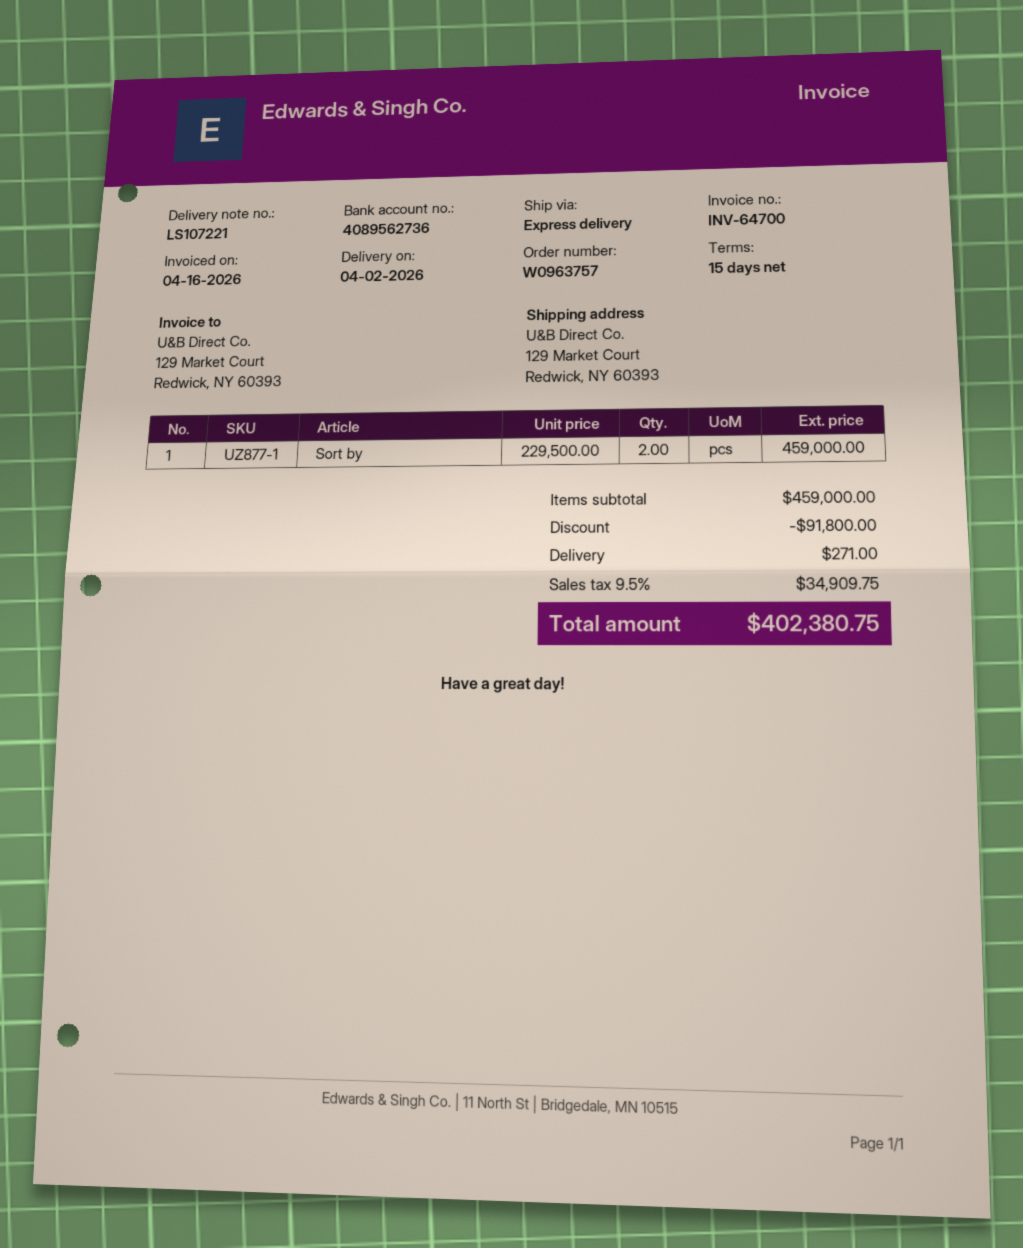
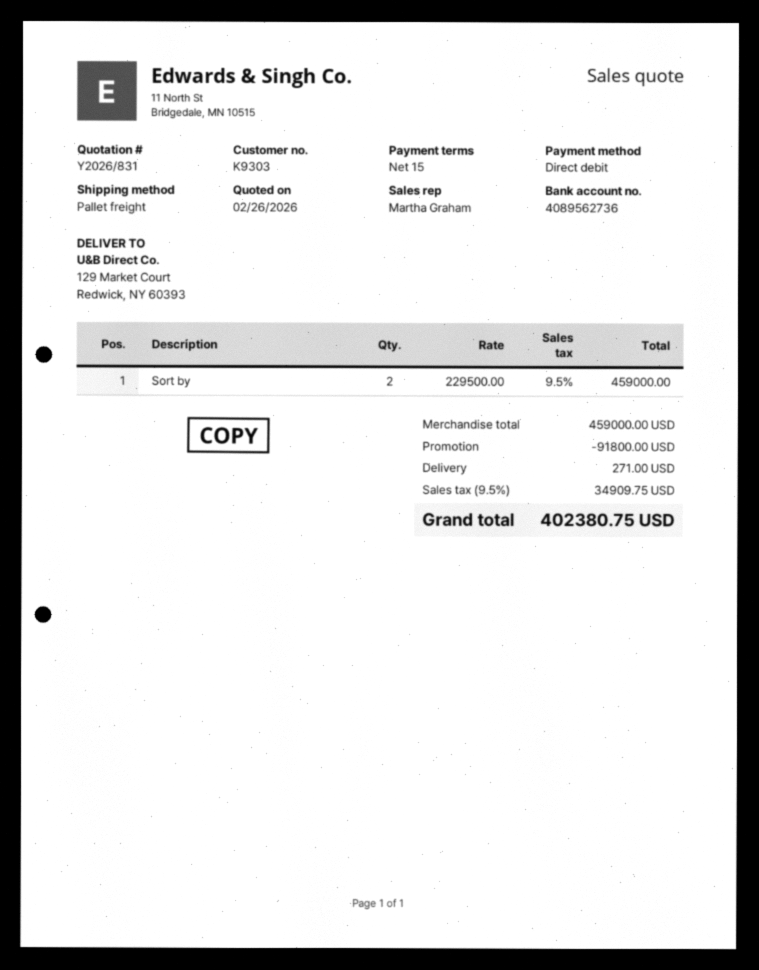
shipping method: express -> pallet freight

